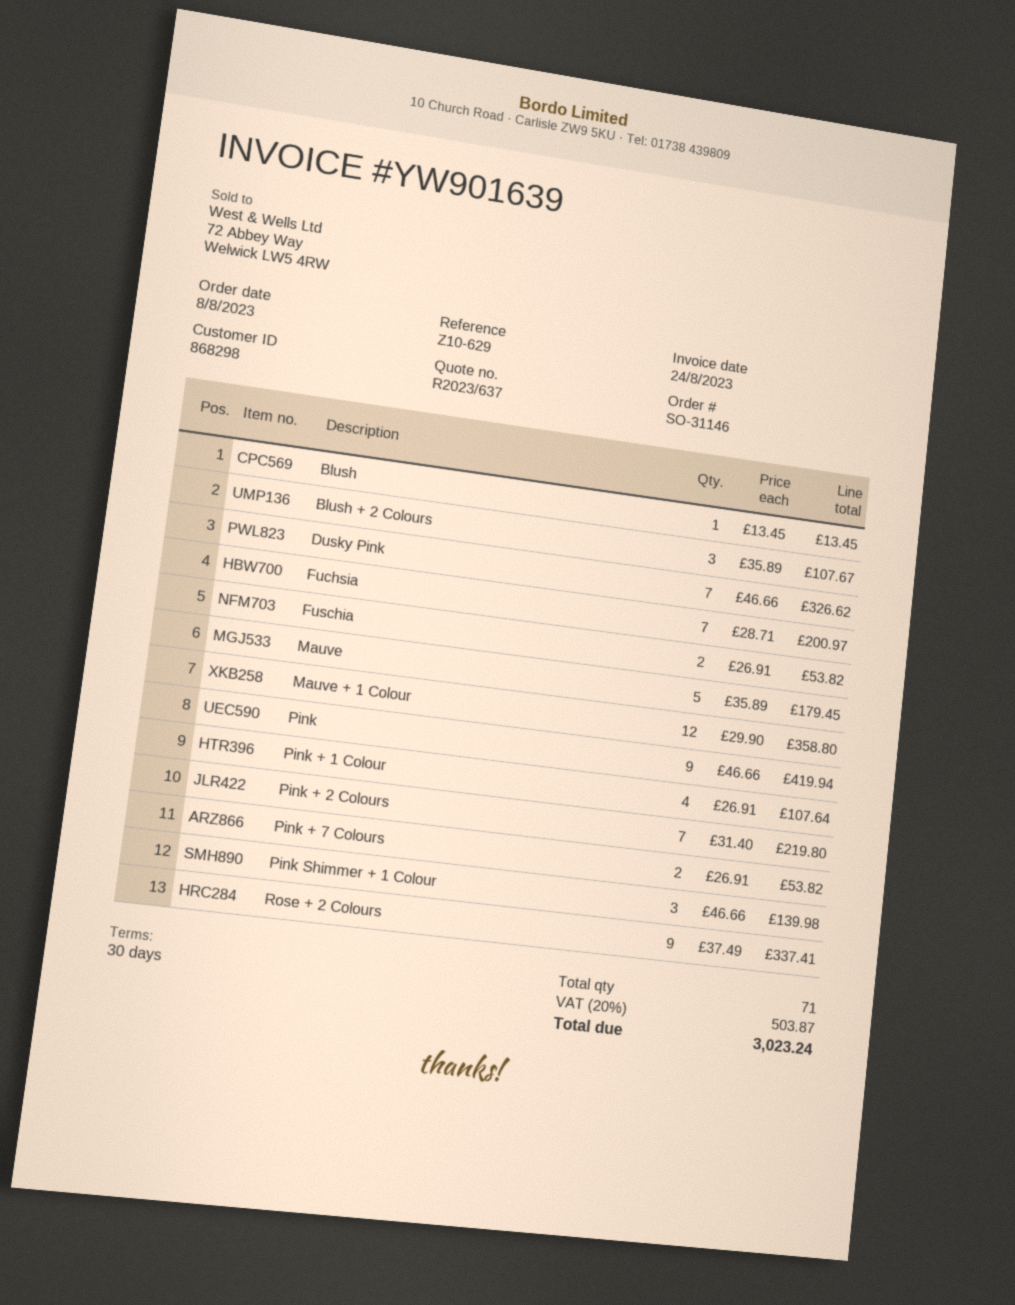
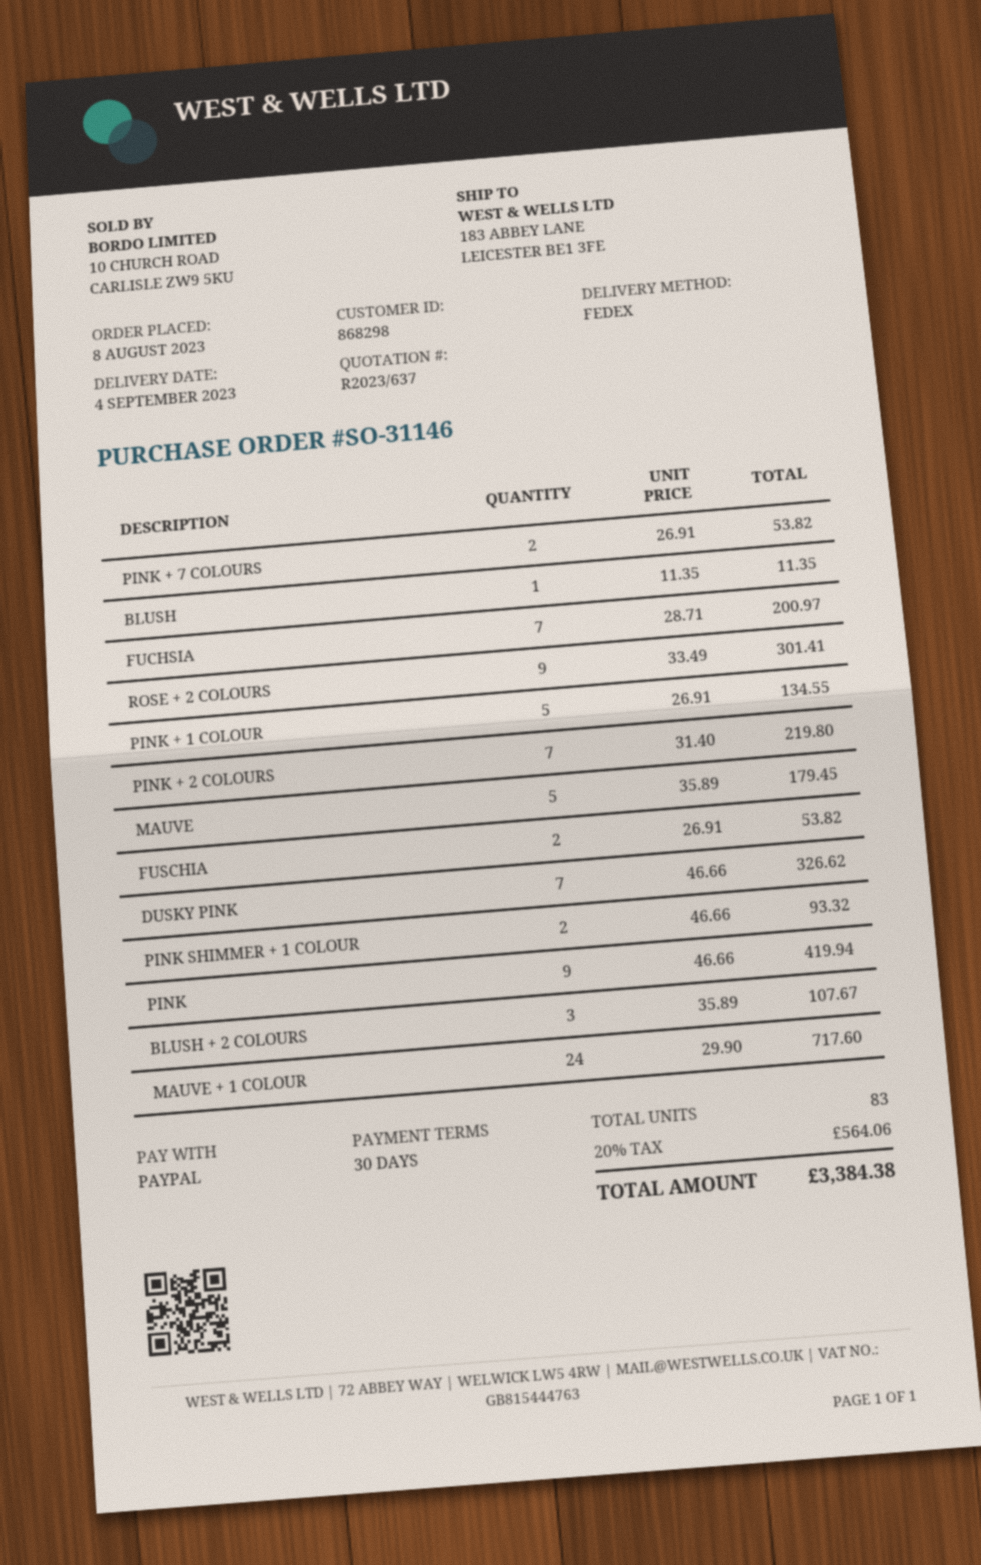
Blush: 1 x 13.45 = 13.45 -> 1 x 11.35 = 11.35
Mauve + 1 Colour: 12 x 29.90 = 358.80 -> 24 x 29.90 = 717.60
Pink + 1 Colour: 4 x 26.91 = 107.64 -> 5 x 26.91 = 134.55
Pink Shimmer + 1 Colour: 3 x 46.66 = 139.98 -> 2 x 46.66 = 93.32
Rose + 2 Colours: 9 x 37.49 = 337.41 -> 9 x 33.49 = 301.41
total quantity: 71 -> 83
tax: 20% = 503.87 -> 20% = 564.06
total: 3023.24 -> 3384.38

